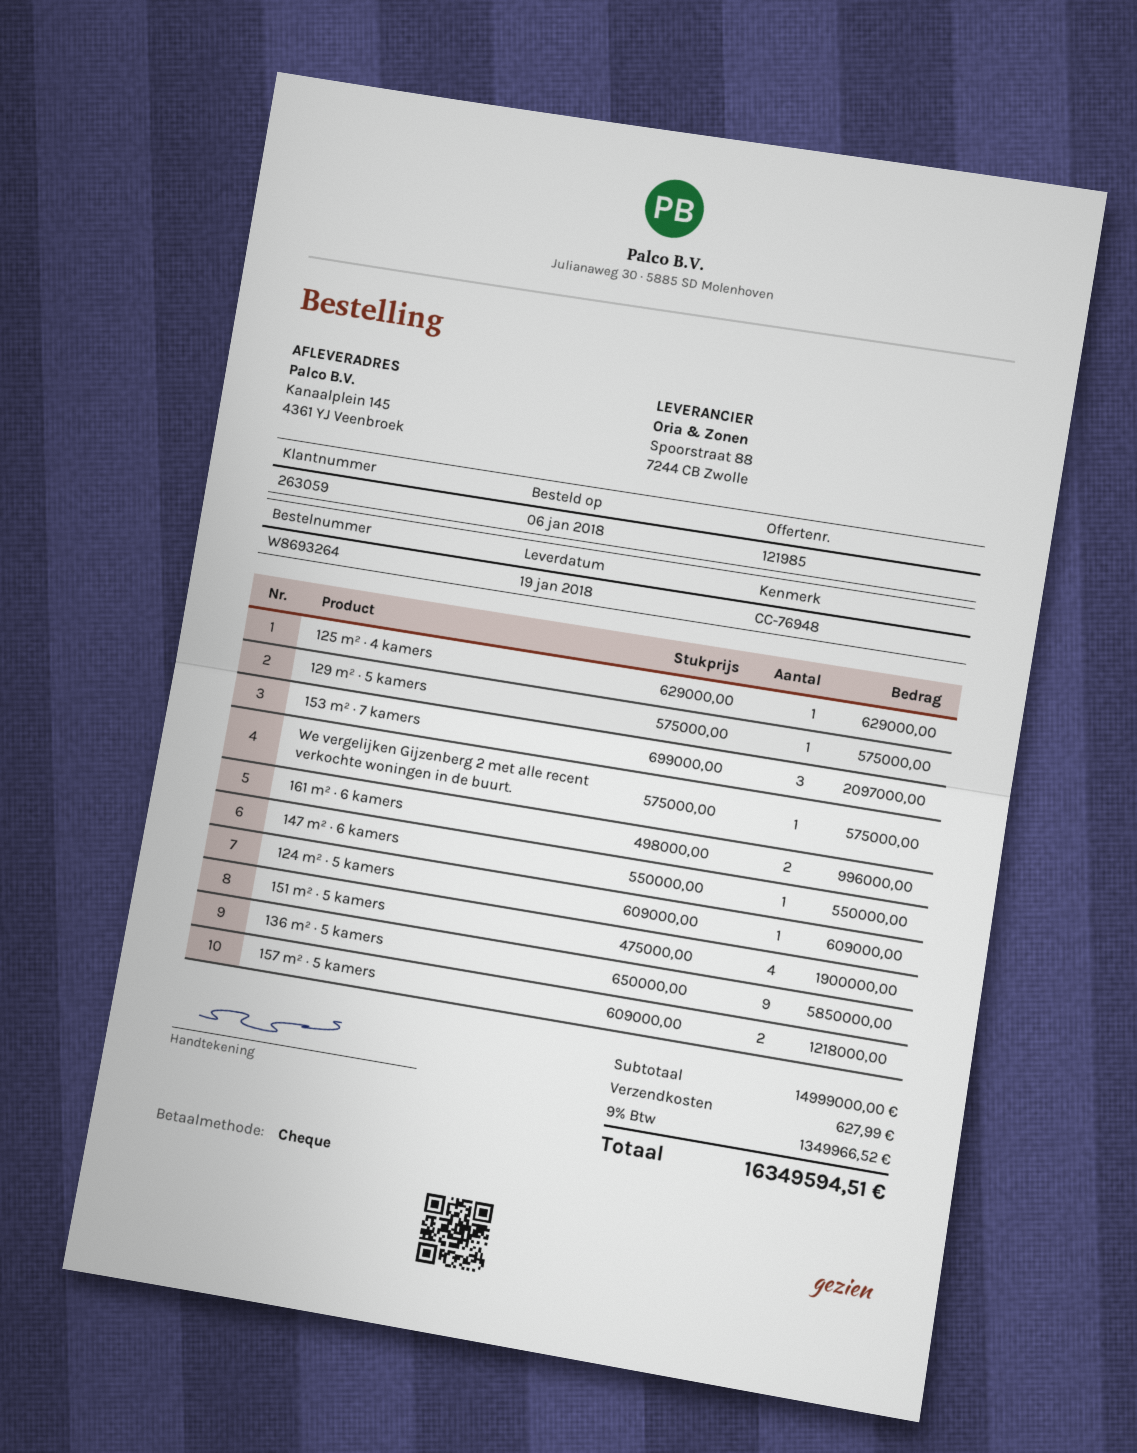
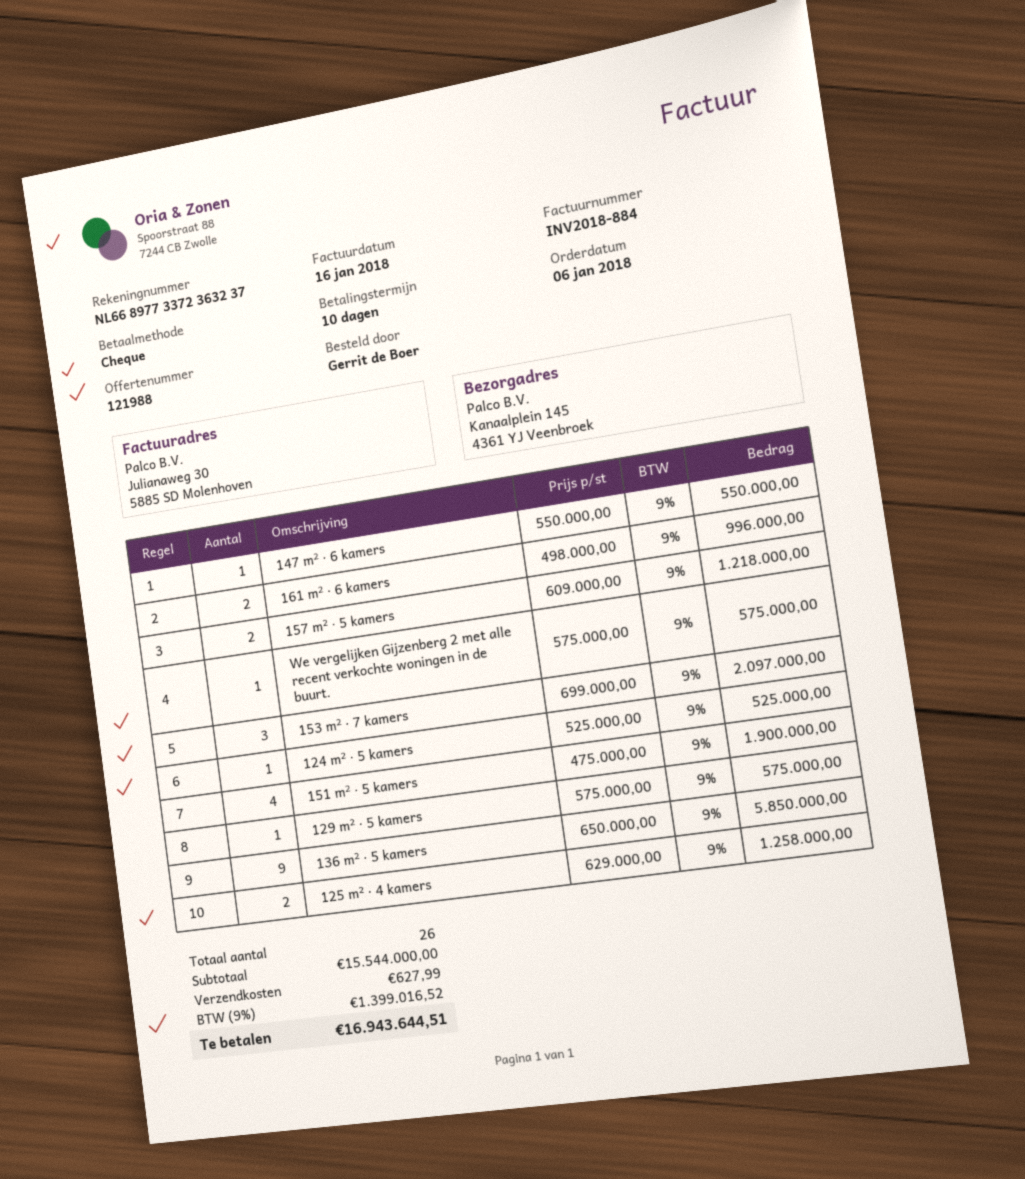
quote number: 121985 -> 121988
125 m² · 4 kamers: 1 x 629000.00 = 629000.00 -> 2 x 629000.00 = 1258000.00
124 m² · 5 kamers: 1 x 609000.00 = 609000.00 -> 1 x 525000.00 = 525000.00
subtotal: 14999000.00 -> 15544000.00
tax: 9% = 1349966.52 -> 9% = 1399016.52
total: 16349594.51 -> 16943644.51

